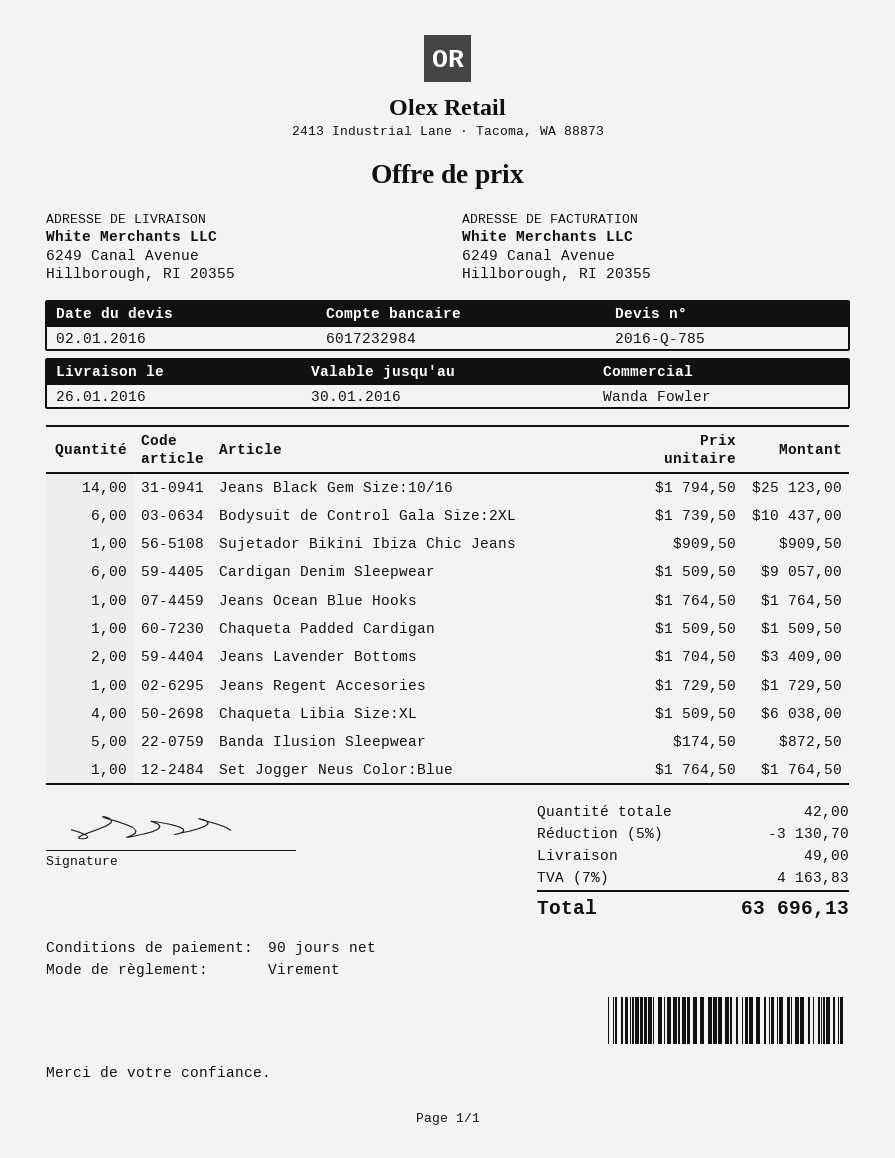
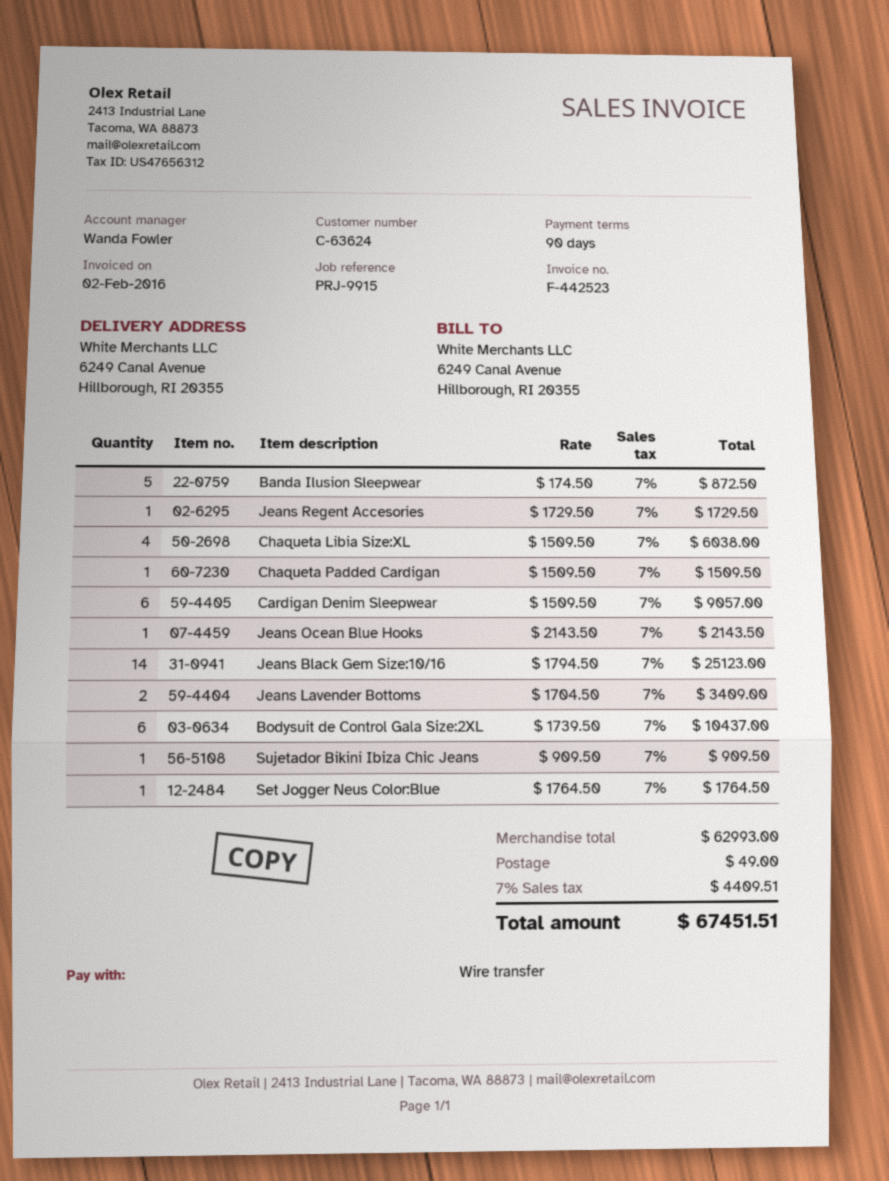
Jeans Ocean Blue Hooks: 1 x 1764.50 = 1764.50 -> 1 x 2143.50 = 2143.50
discount: 5% = 3130.70 -> none
tax: 7% = 4163.83 -> 7% = 4409.51
total: 63696.13 -> 67451.51

